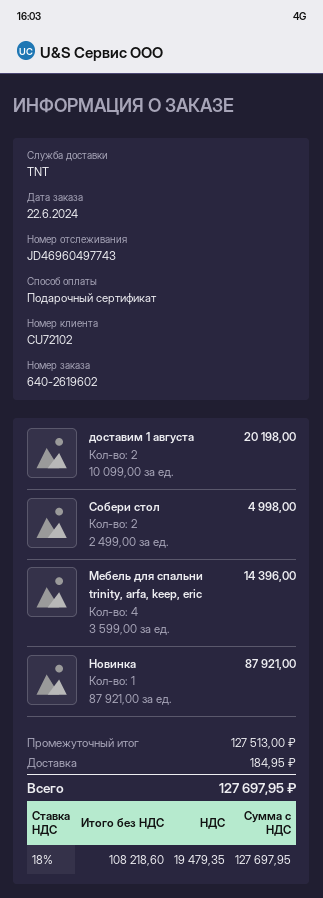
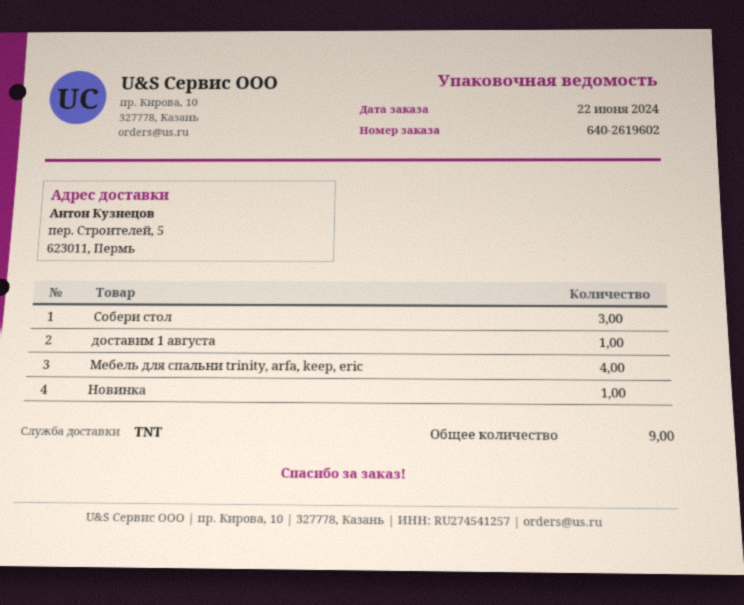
доставим 1 августа: 2 -> 1
Собери стол: 2 -> 3

